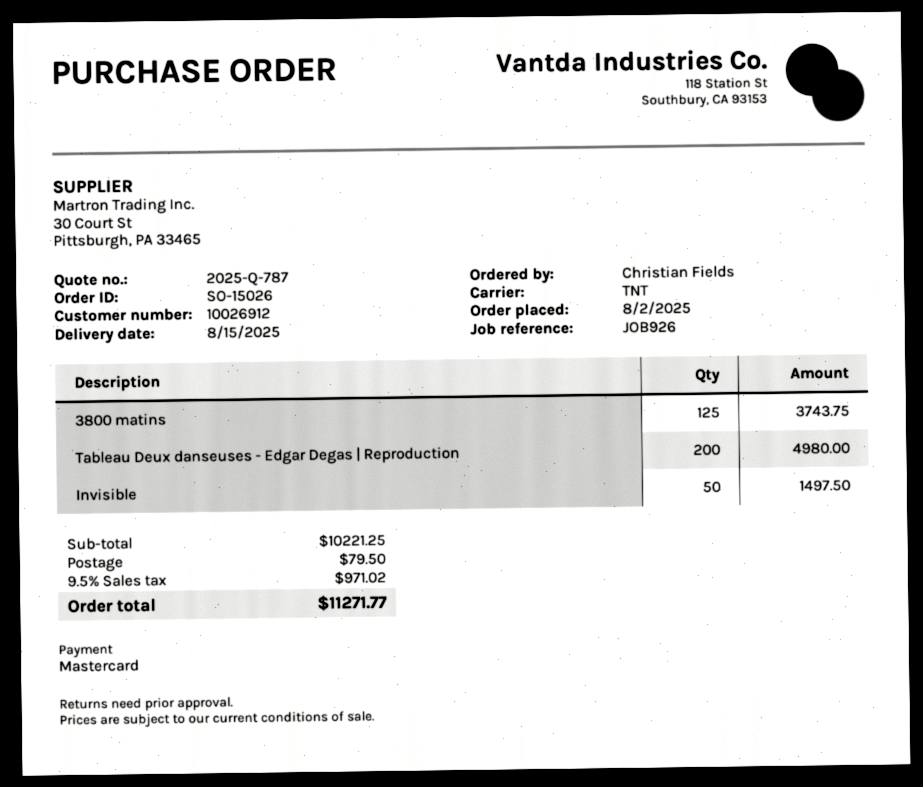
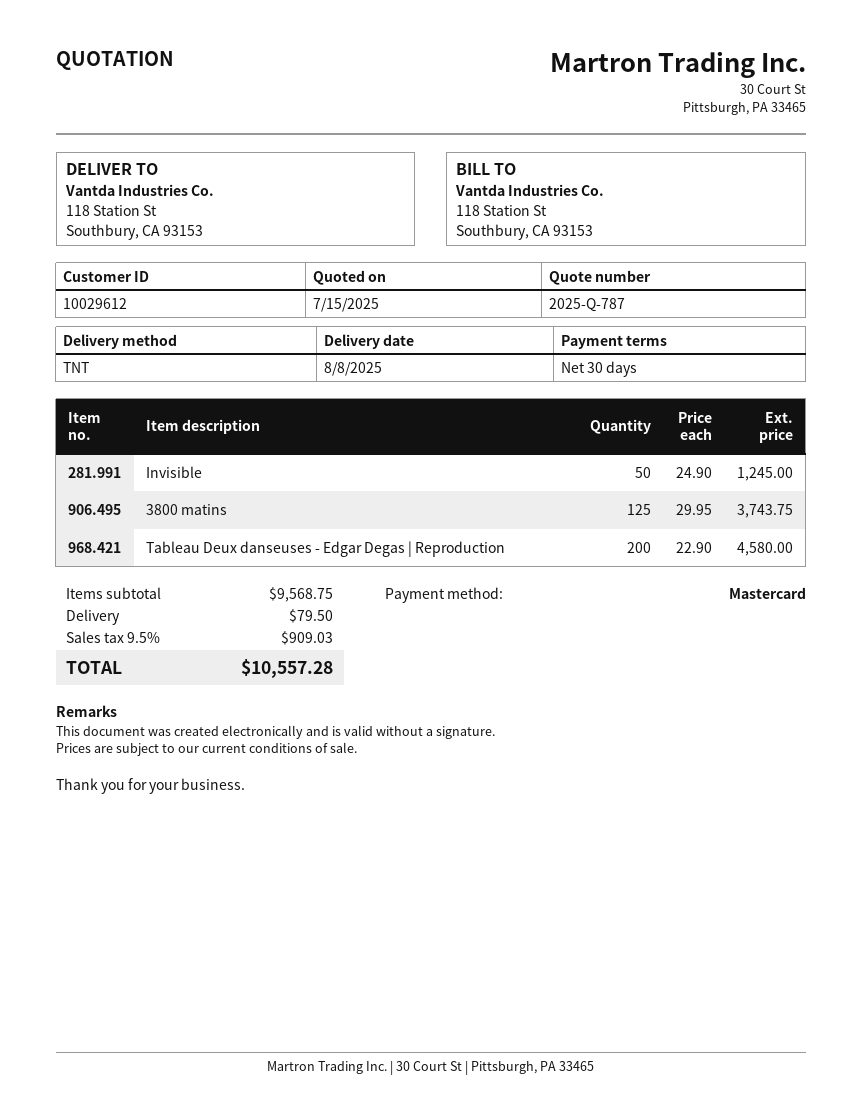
delivery date: 2025-08-15 -> 2025-08-08
customer number: 10026912 -> 10029612
Tableau Deux danseuses - Edgar Degas | Reproduction: 200 for 4980.00 -> 200 for 4580.00
Invisible: 50 for 1497.50 -> 50 for 1245.00
subtotal: 10221.25 -> 9568.75
tax: 9.5% = 971.02 -> 9.5% = 909.03
total: 11271.77 -> 10557.28

